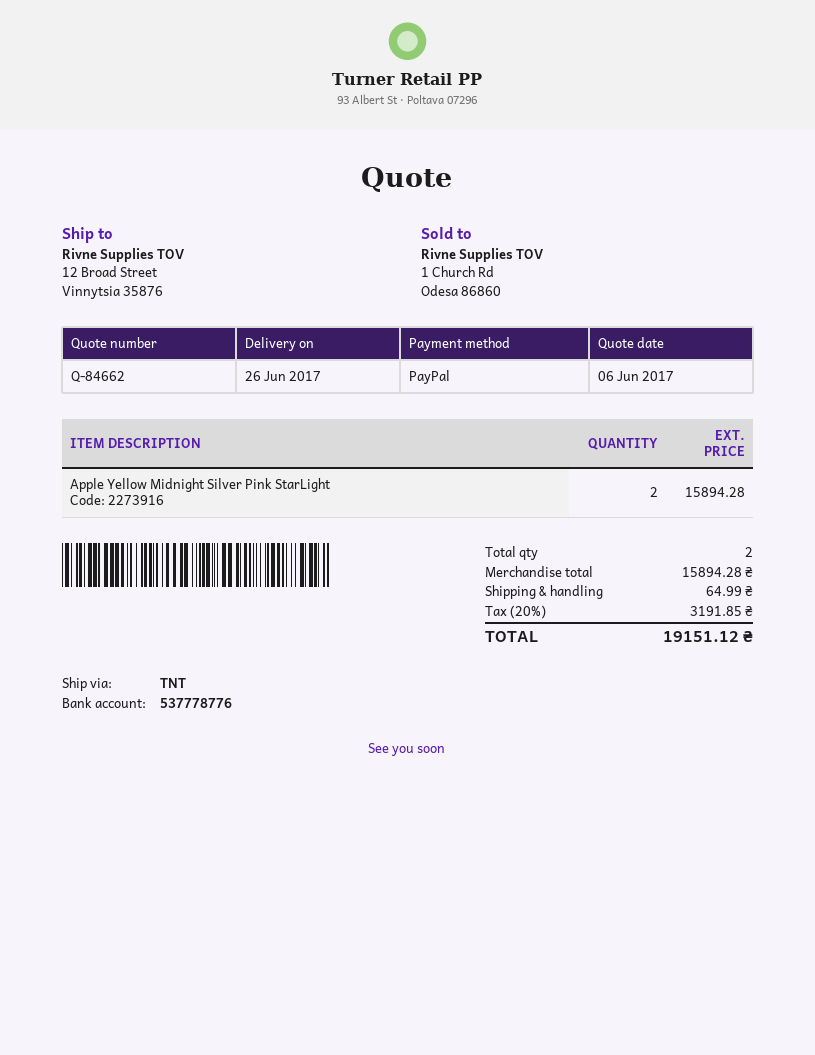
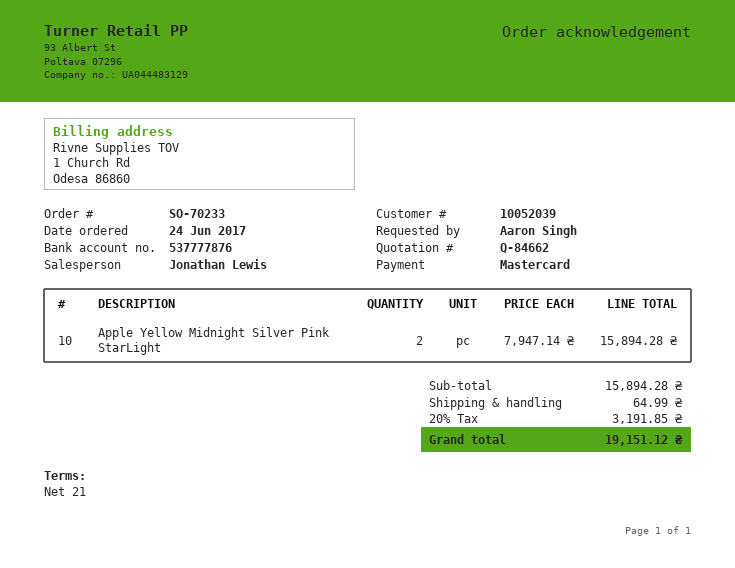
payment method: PayPal -> Mastercard
bank account: 537778776 -> 537777876

